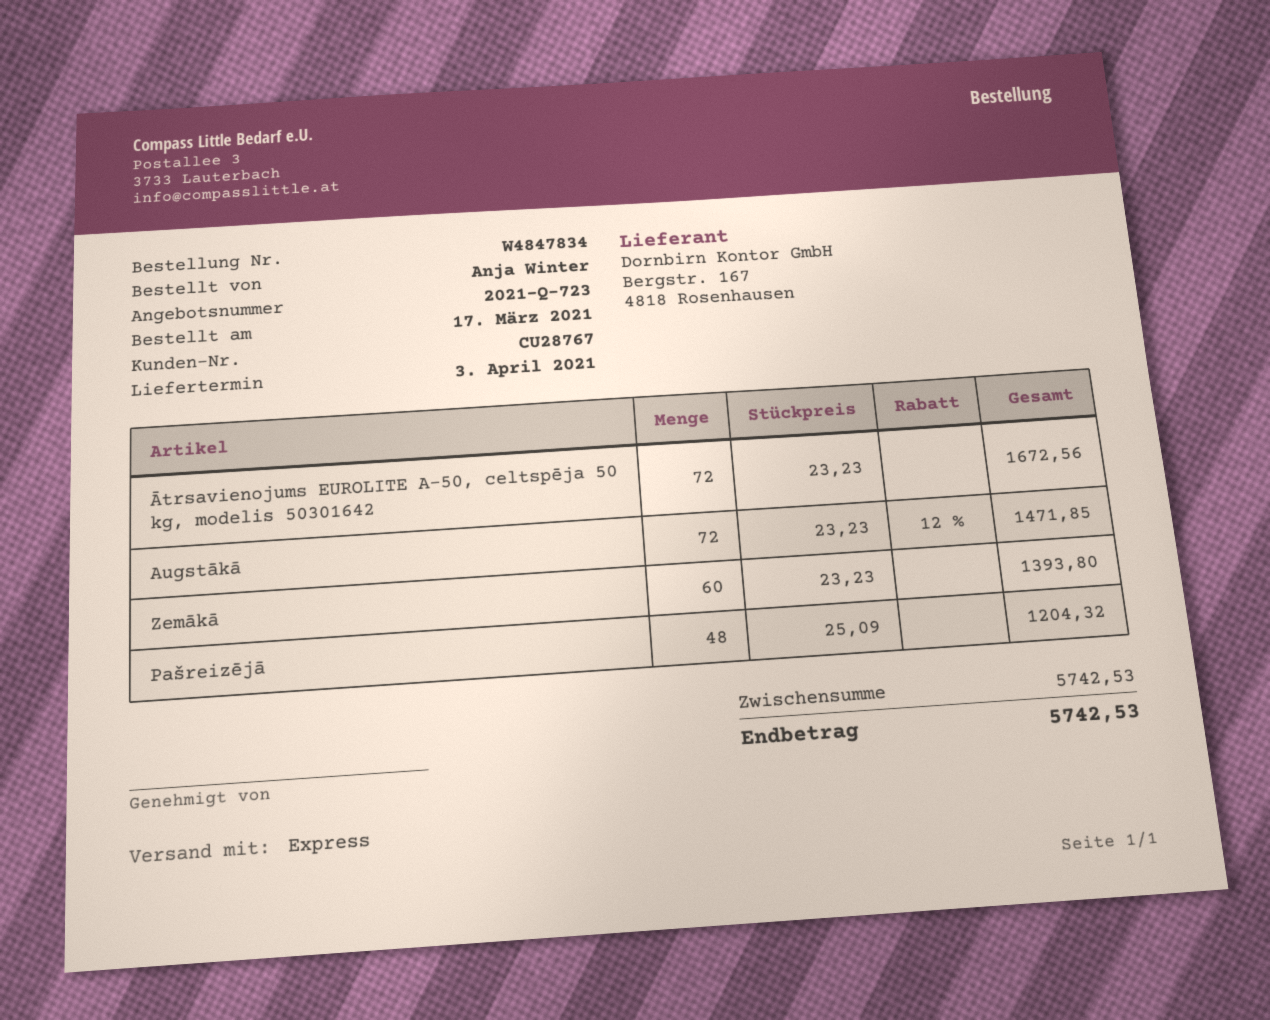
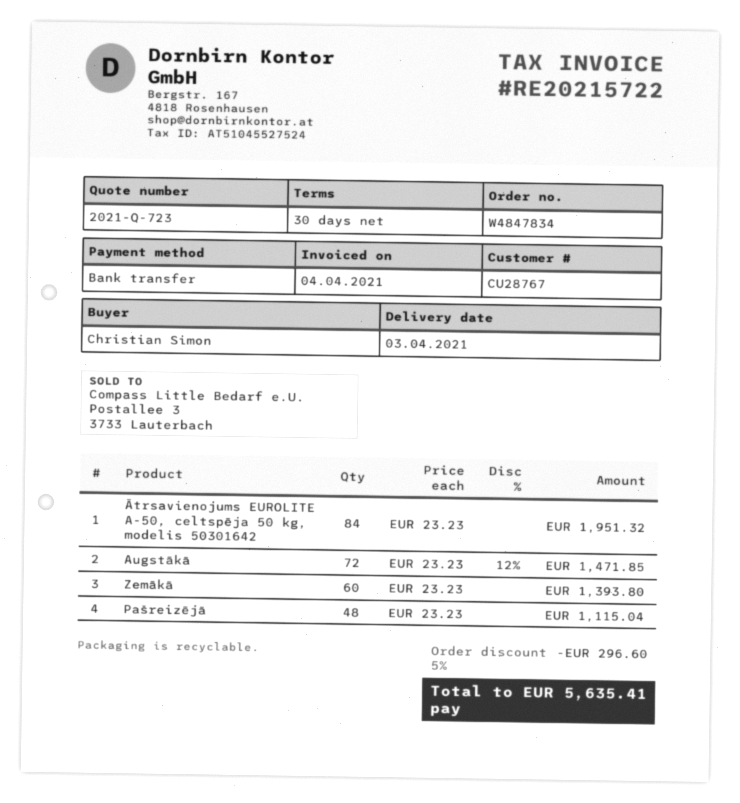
ordered by: Anja Winter -> Christian Simon
Ātrsavienojums EUROLITE A-50, celtspēja 50 kg, modelis 50301642: 72 x 23.23 = 1672.56 -> 84 x 23.23 = 1951.32
Pašreizējā: 48 x 25.09 = 1204.32 -> 48 x 23.23 = 1115.04
discount: none -> 5% = 296.60
total: 5742.53 -> 5635.41

